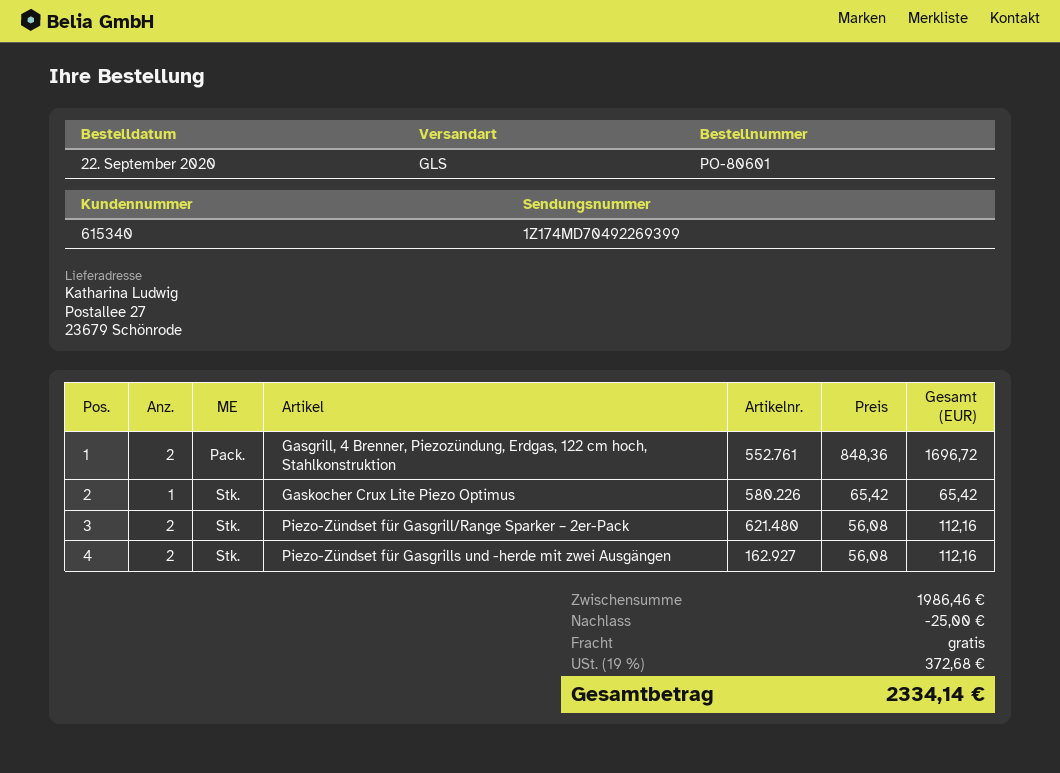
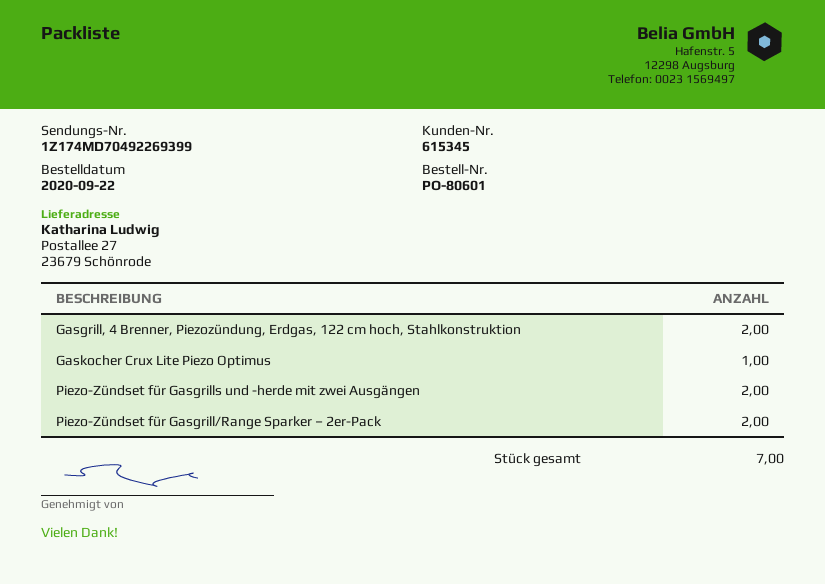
customer number: 615340 -> 615345

